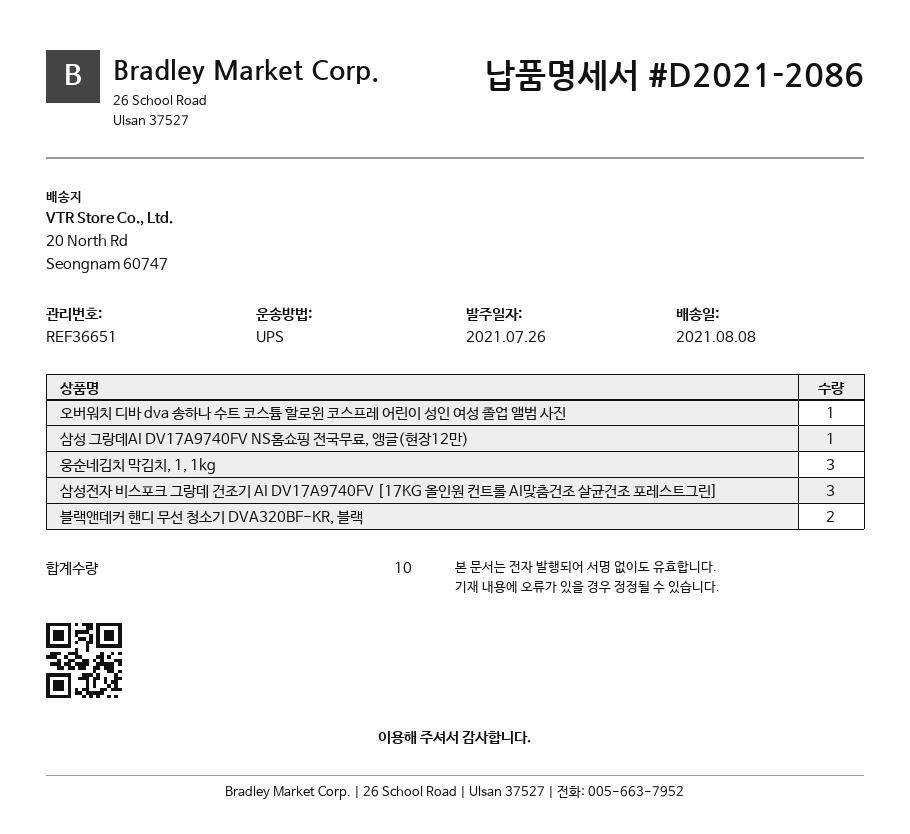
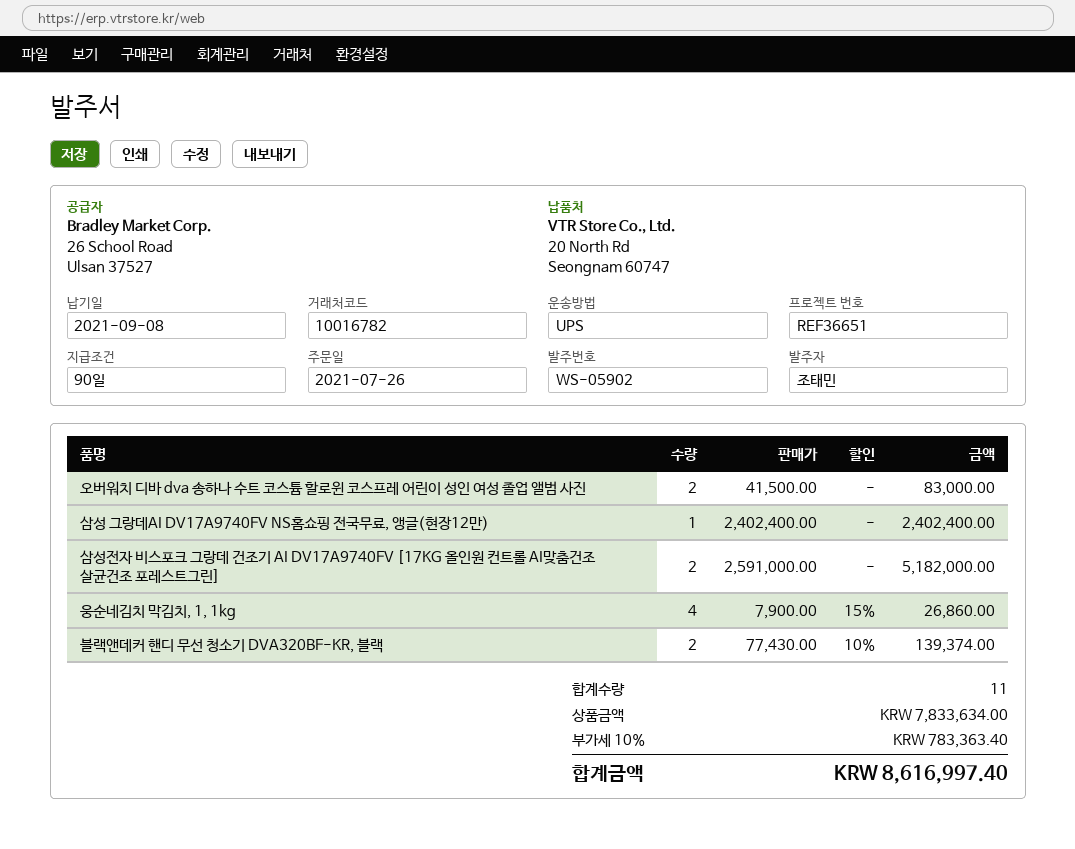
delivery date: 2021-08-08 -> 2021-09-08
오버워치 디바 dva 송하나 수트 코스튬 할로윈 코스프레 어린이 성인 여성 졸업 앨범 사진: 1 -> 2
웅순네김치 막김치, 1, 1kg: 3 -> 4
삼성전자 비스포크 그랑데 건조기 AI DV17A9740FV [17KG 올인원 컨트롤 AI맞춤건조 살균건조 포레스트그린]: 3 -> 2
total quantity: 10 -> 11

